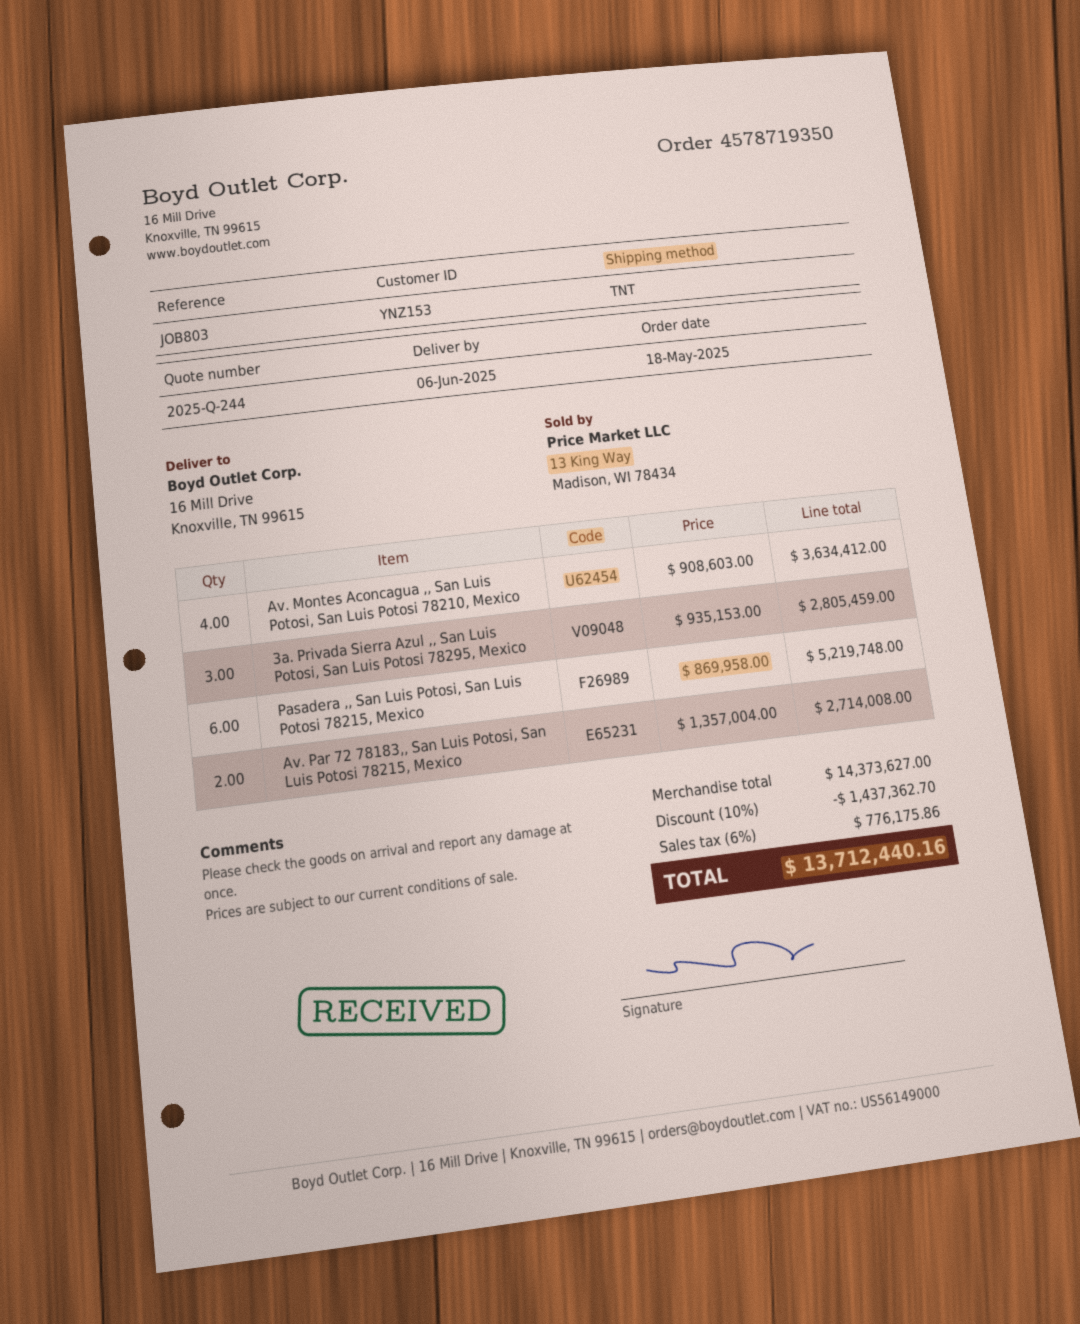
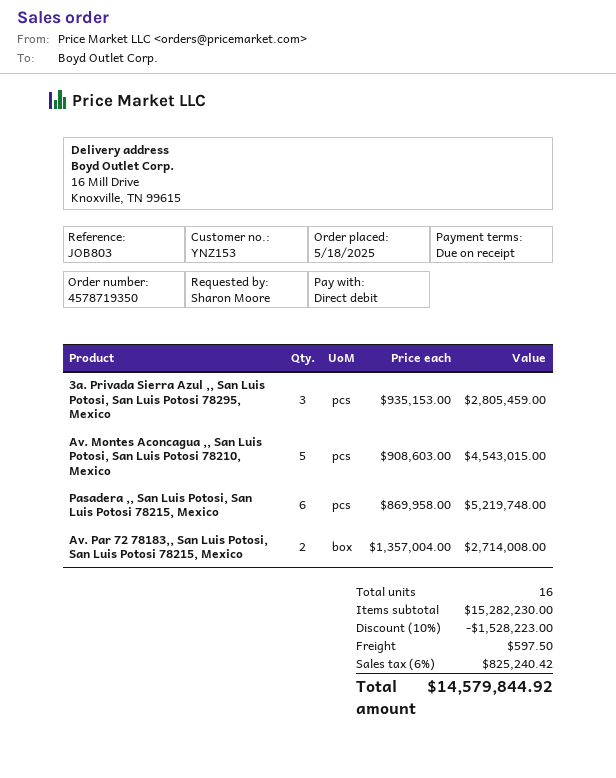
Av. Montes Aconcagua ,, San Luis Potosi, San Luis Potosi 78210, Mexico: 4 x 908603.00 = 3634412.00 -> 5 x 908603.00 = 4543015.00
subtotal: 14373627.00 -> 15282230.00
discount: 10% = 1437362.70 -> 10% = 1528223.00
shipping: none -> 597.50
tax: 6% = 776175.86 -> 6% = 825240.42
total: 13712440.16 -> 14579844.92

